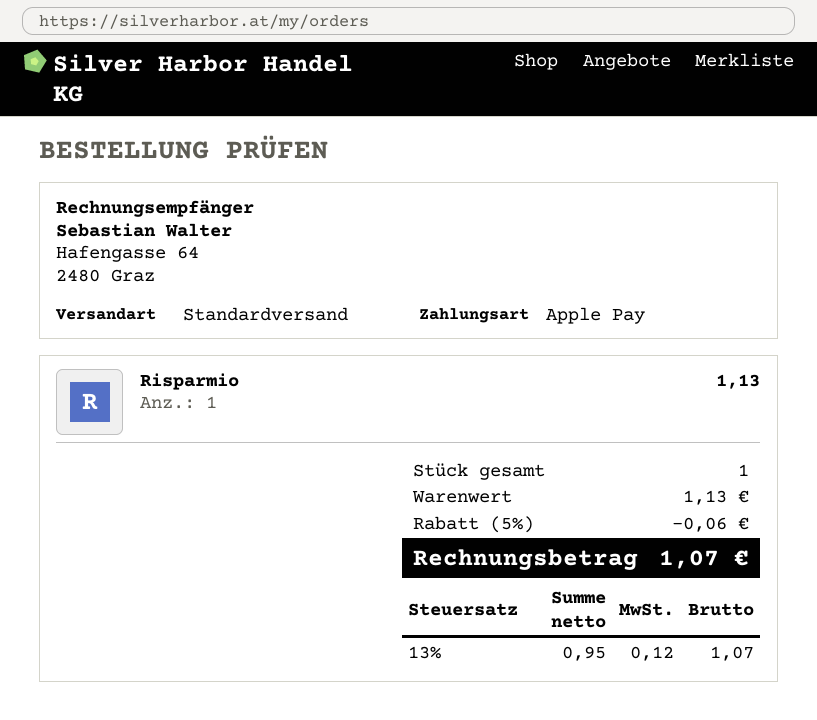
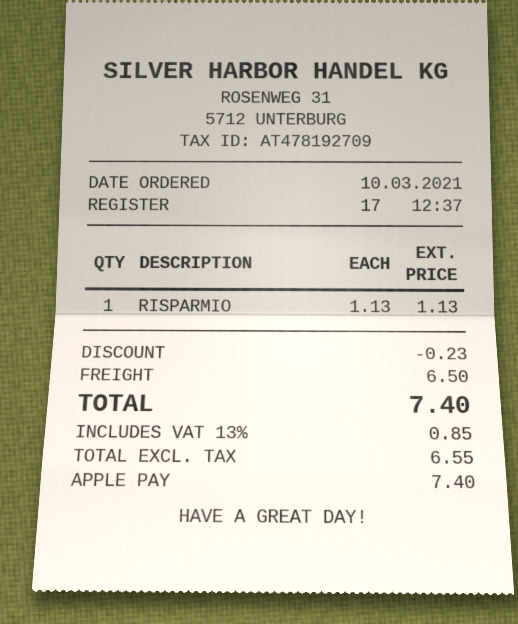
discount: 0.06 -> 0.23
shipping: none -> 6.50
net: 0.95 -> 6.55
tax: 13% = 0.12 -> 13% = 0.85
total: 1.07 -> 7.40

